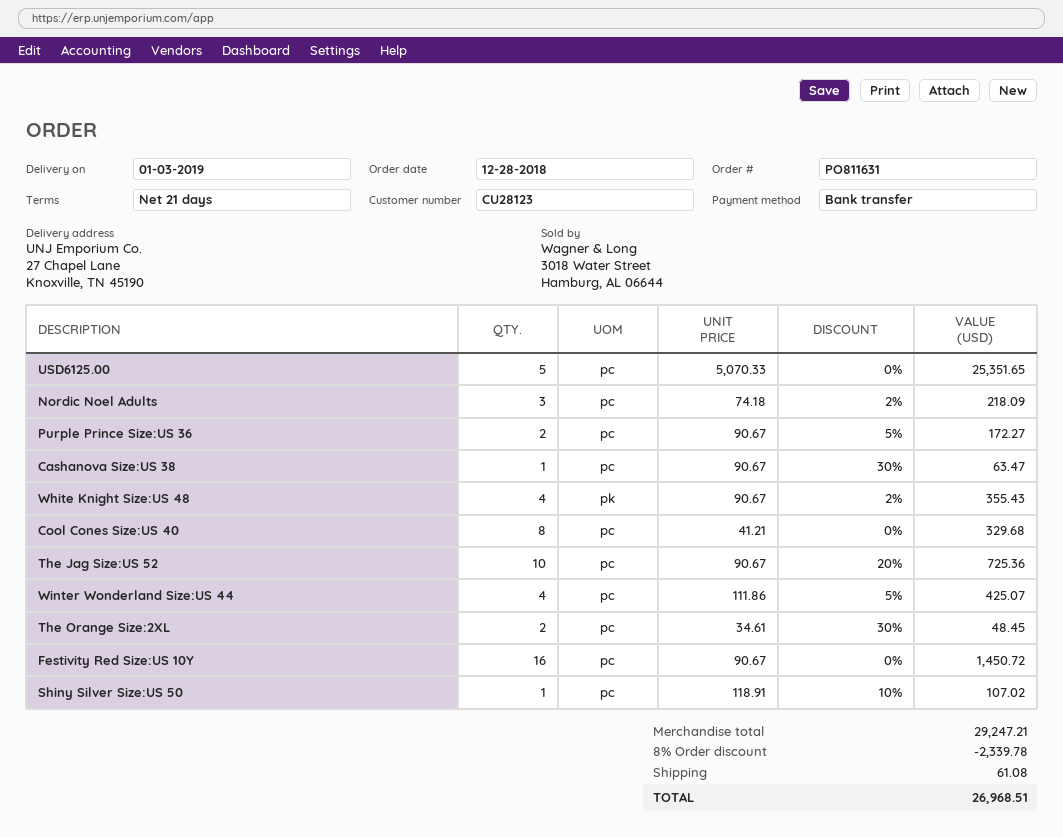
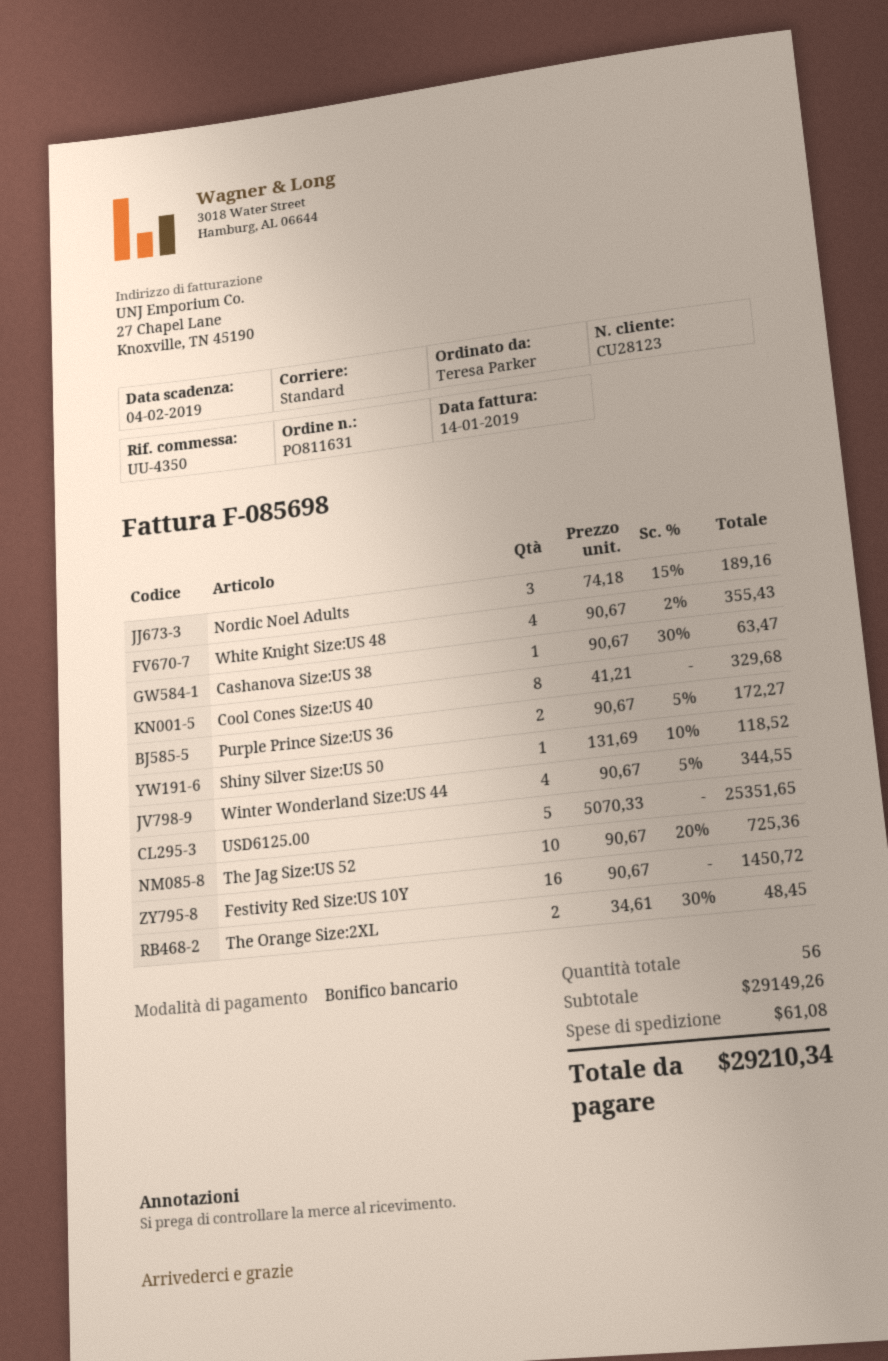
Nordic Noel Adults: 3 x 74.18 - 2% = 218.09 -> 3 x 74.18 - 15% = 189.16
Winter Wonderland Size:US 44: 4 x 111.86 - 5% = 425.07 -> 4 x 90.67 - 5% = 344.55
Shiny Silver Size:US 50: 1 x 118.91 - 10% = 107.02 -> 1 x 131.69 - 10% = 118.52
subtotal: 29247.21 -> 29149.26
discount: 8% = 2339.78 -> none
total: 26968.51 -> 29210.34

